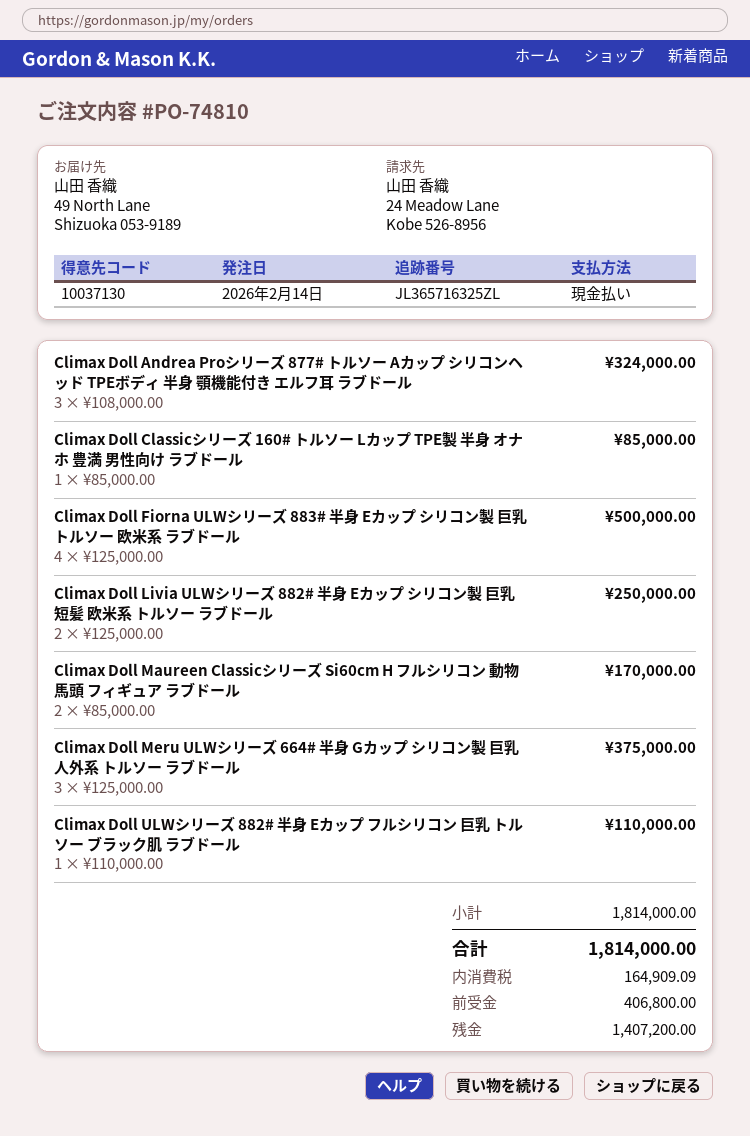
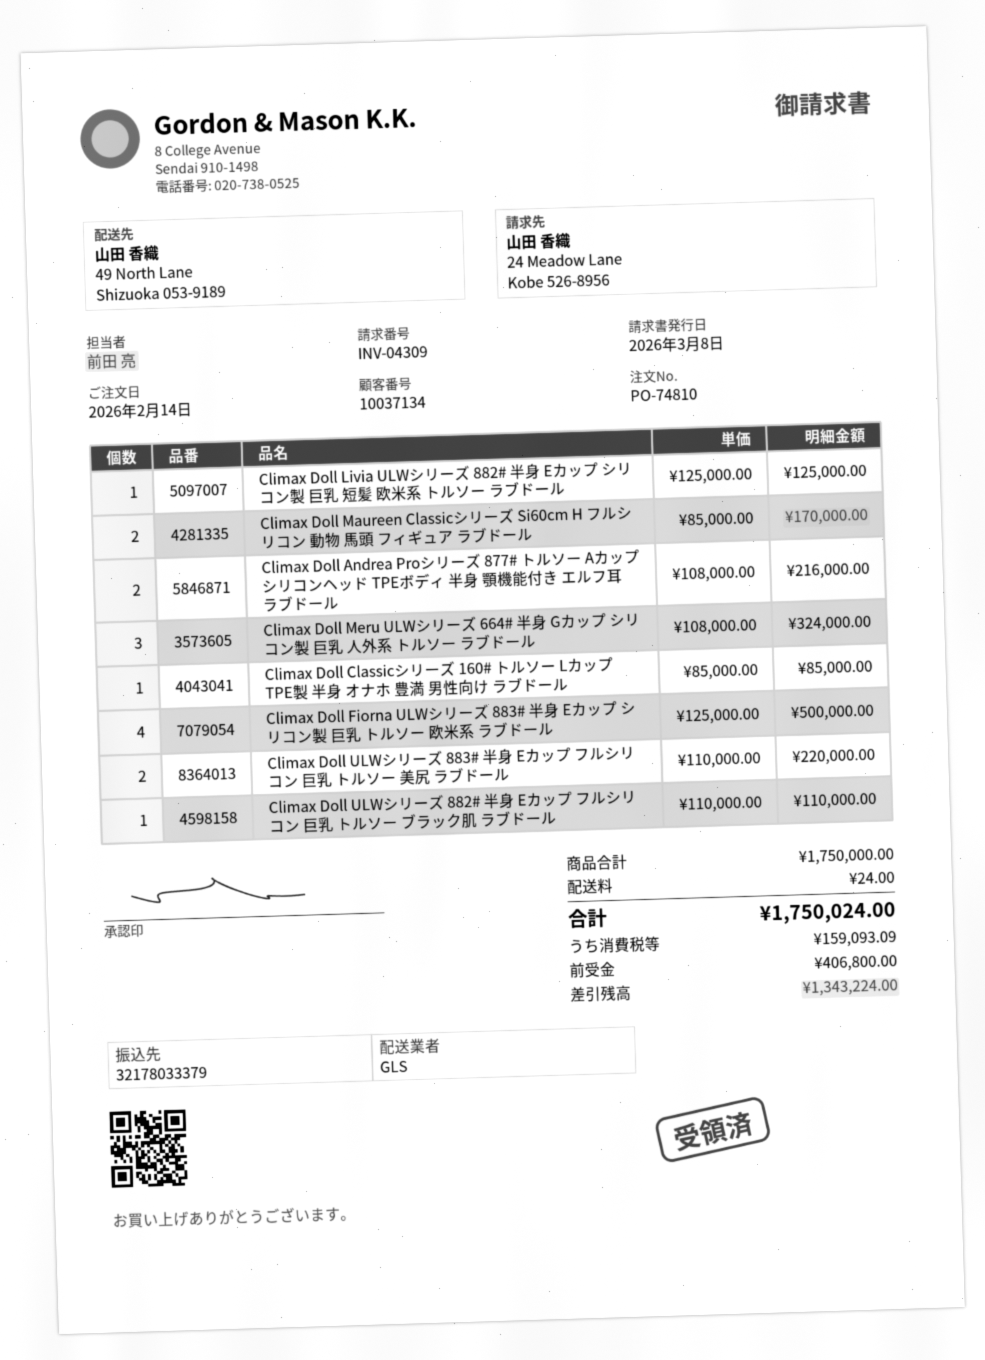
customer number: 10037130 -> 10037134
Climax Doll Andrea Proシリーズ 877# トルソー Aカップ シリコンヘッド TPEボディ 半身 顎機能付き エルフ耳 ラブドール: 3 x 108000.00 = 324000.00 -> 2 x 108000.00 = 216000.00
Climax Doll Livia ULWシリーズ 882# 半身 Eカップ シリコン製 巨乳 短髪 欧米系 トルソー ラブドール: 2 x 125000.00 = 250000.00 -> 1 x 125000.00 = 125000.00
Climax Doll Meru ULWシリーズ 664# 半身 Gカップ シリコン製 巨乳 人外系 トルソー ラブドール: 3 x 125000.00 = 375000.00 -> 3 x 108000.00 = 324000.00
Climax Doll ULWシリーズ 883# 半身 Eカップ フルシリコン 巨乳 トルソー 美尻 ラブドール: none -> 2 x 110000.00 = 220000.00
subtotal: 1814000.00 -> 1750000.00
shipping: none -> 24.00
tax: 164909.09 -> 159093.09
total: 1814000.00 -> 1750024.00
balance: 1407200.00 -> 1343224.00

